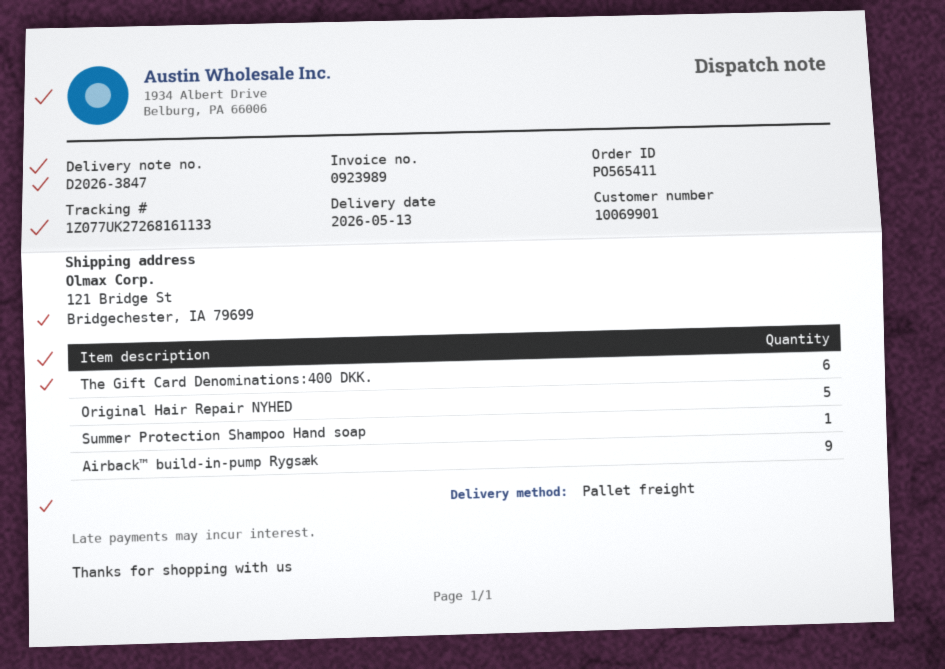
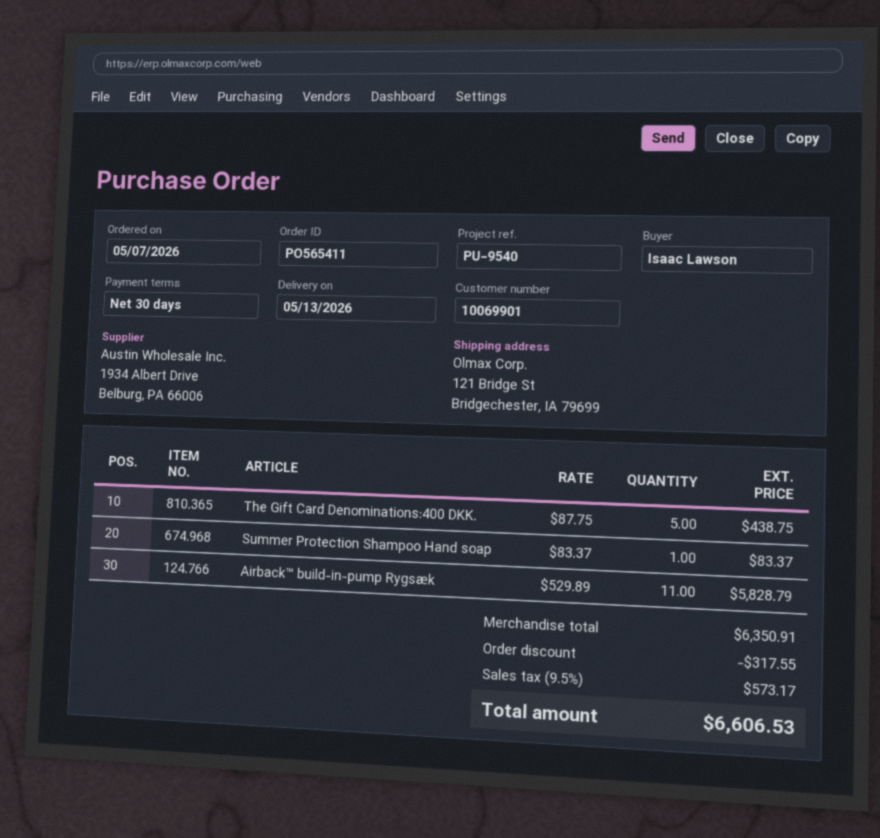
The Gift Card Denominations:400 DKK.: 6 -> 5
Original Hair Repair NYHED: 5 -> none
Airback™ build-in-pump Rygsæk: 9 -> 11

